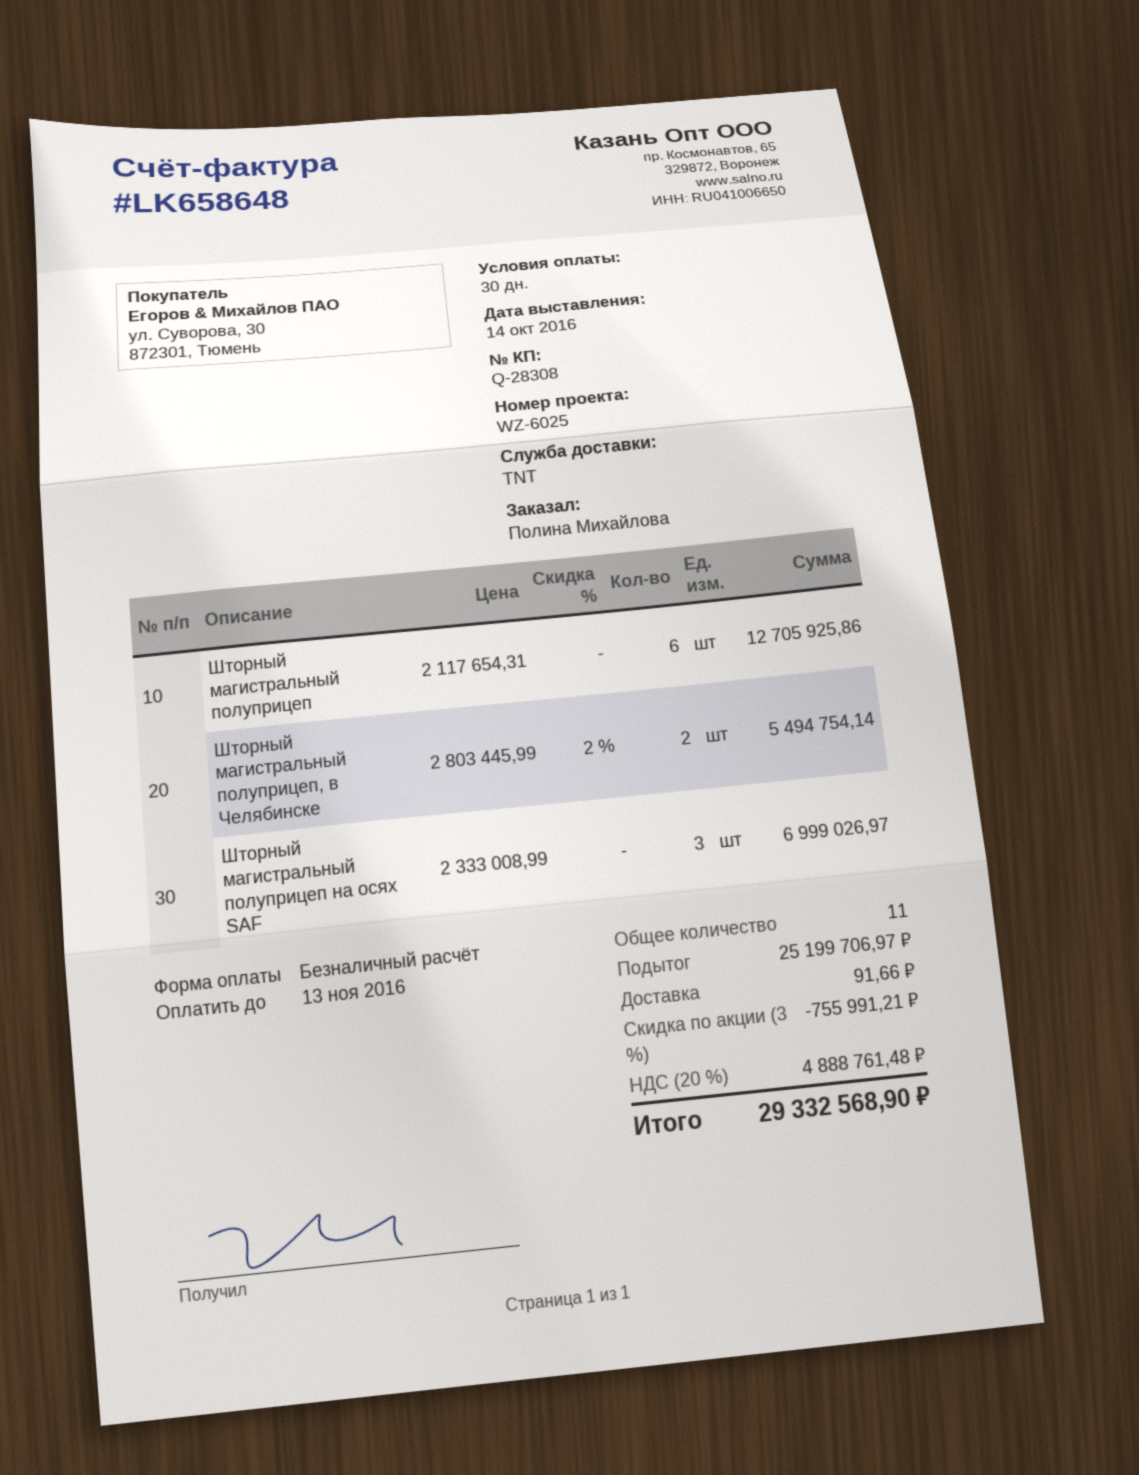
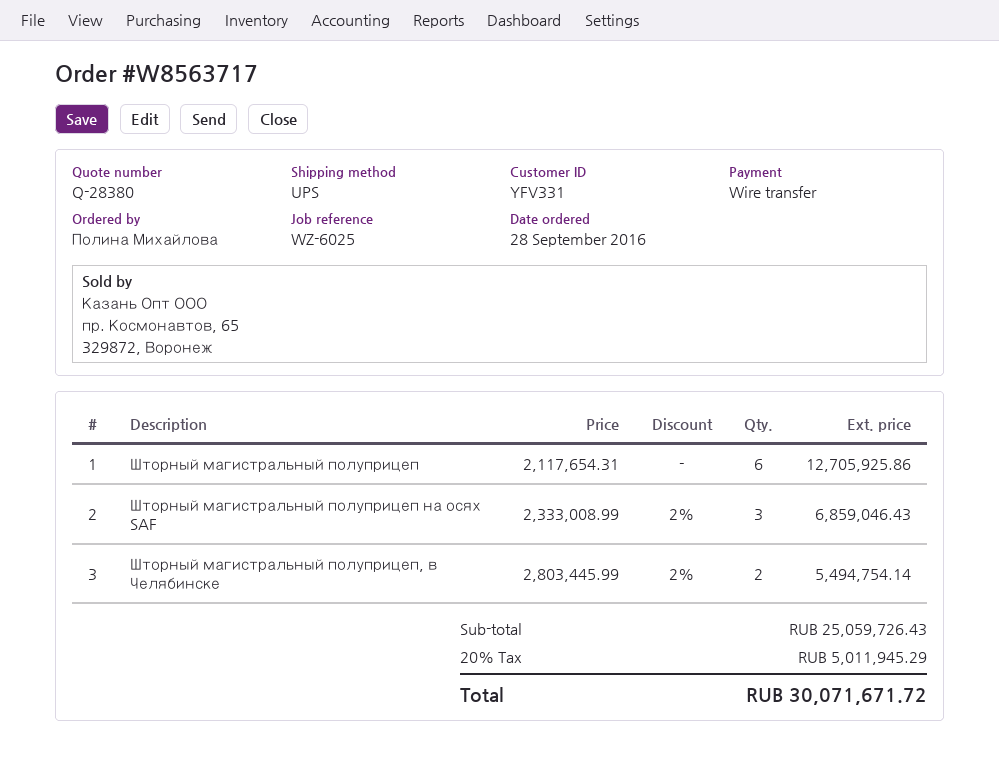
quote number: Q-28308 -> Q-28380
shipping method: TNT -> UPS
Шторный магистральный полуприцеп на осях SAF: 3 x 2333008.99 = 6999026.97 -> 3 x 2333008.99 - 2% = 6859046.43
subtotal: 25199706.97 -> 25059726.43
discount: 3% = 755991.21 -> none
shipping: 91.66 -> none
tax: 20% = 4888761.48 -> 20% = 5011945.29
total: 29332568.90 -> 30071671.72

